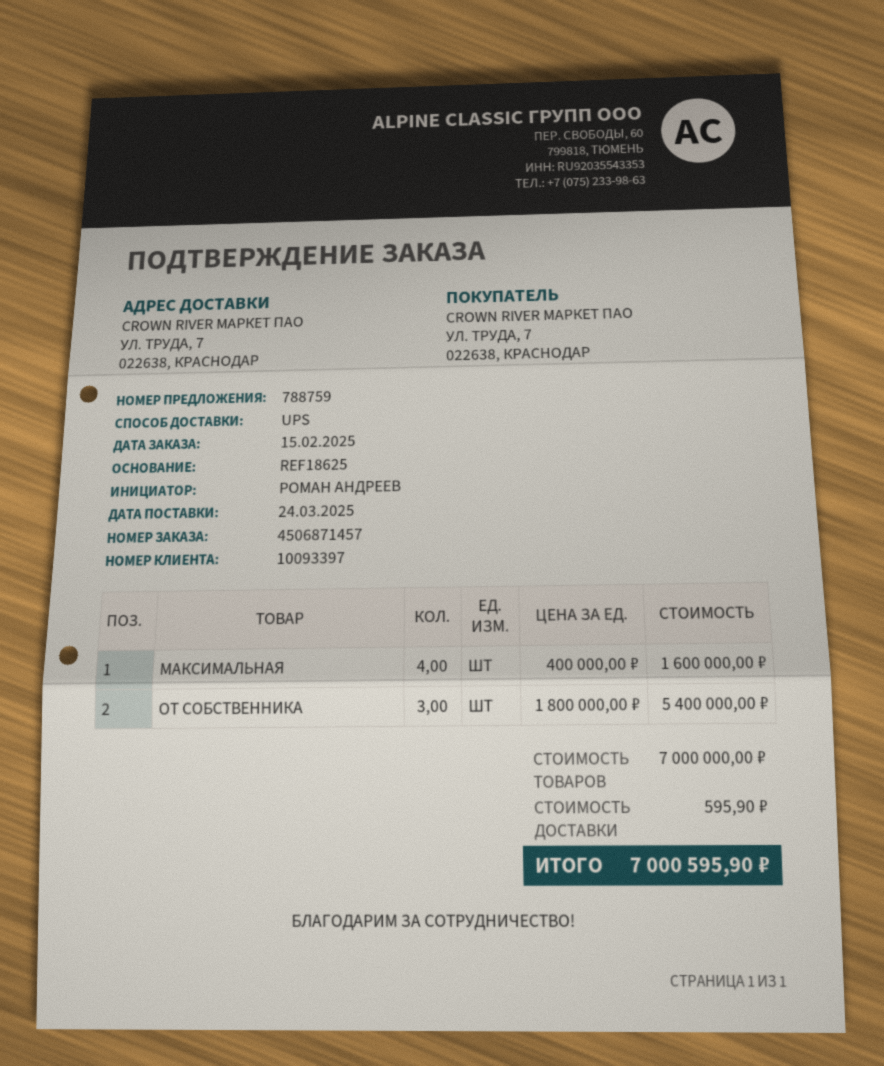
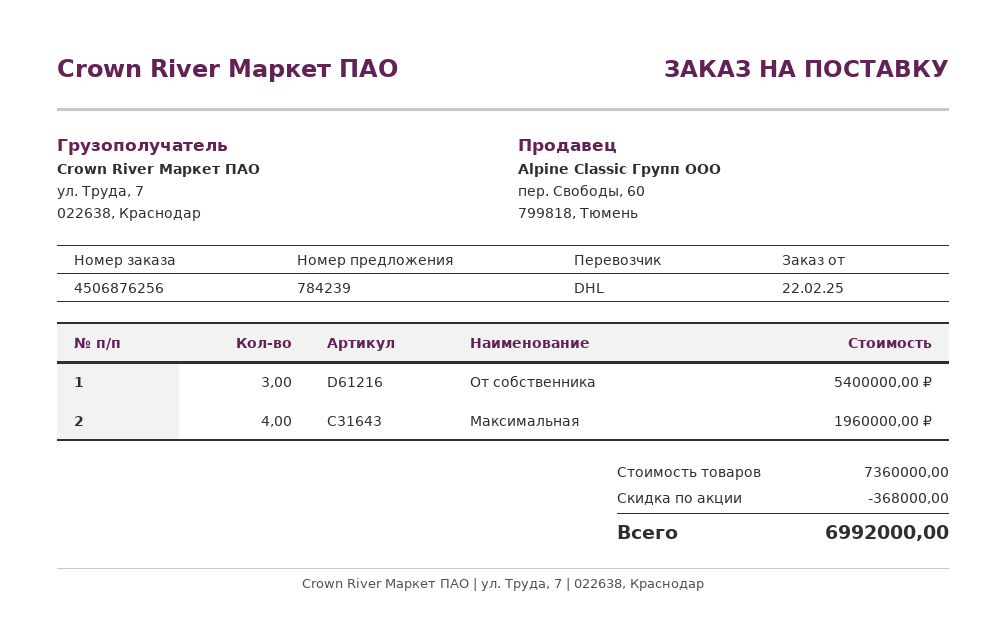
quote number: 788759 -> 784239
order number: 4506871457 -> 4506876256
order date: 2025-02-15 -> 2025-02-22
shipping method: UPS -> DHL
МАКСИМАЛЬНАЯ: 4 for 1600000.00 -> 4 for 1960000.00
subtotal: 7000000.00 -> 7360000.00
discount: none -> 368000.00
shipping: 595.90 -> none
total: 7000595.90 -> 6992000.00

